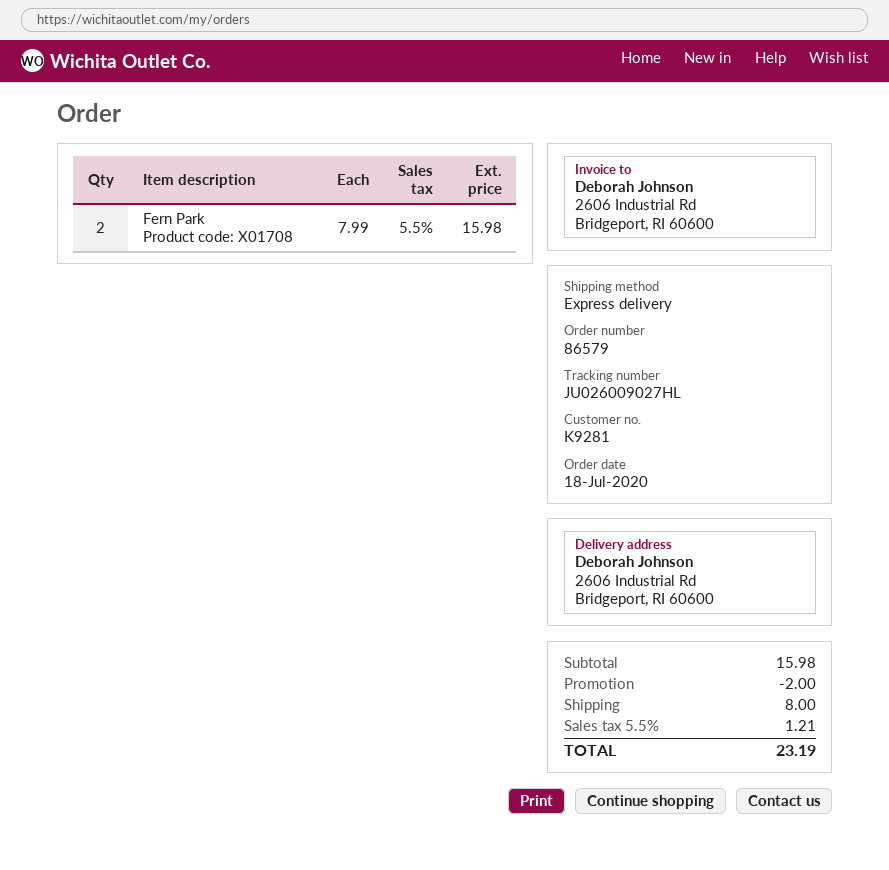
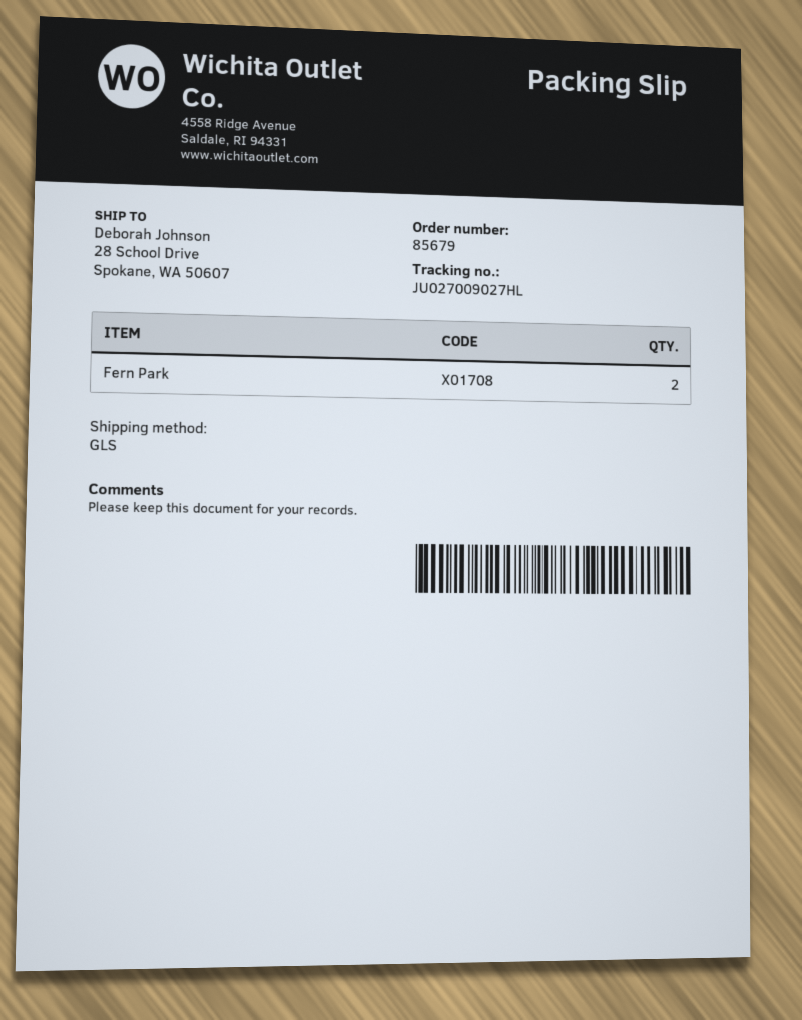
order number: 86579 -> 85679
shipping method: express -> GLS
tracking number: JU026009027HL -> JU027009027HL
ship to: 2606 Industrial Rd, Bridgeport, RI 60600 -> 28 School Drive, Spokane, WA 50607

